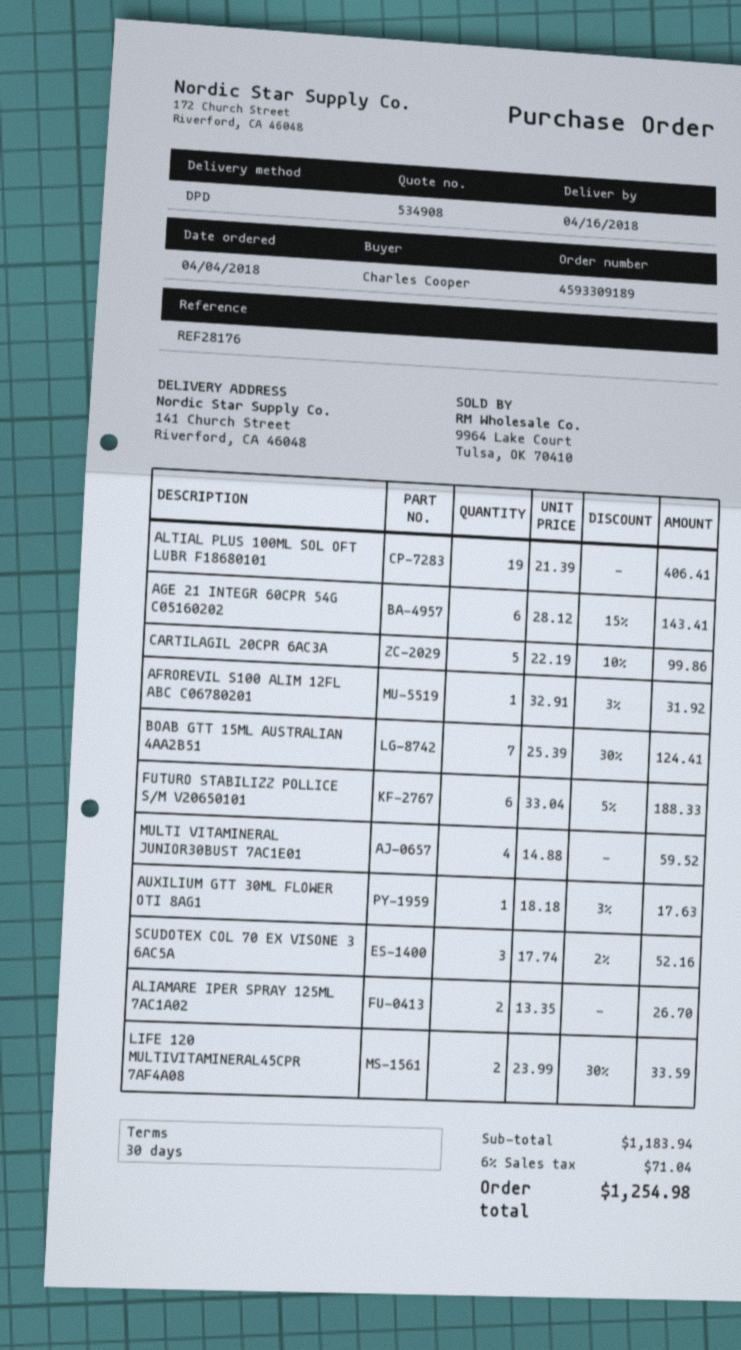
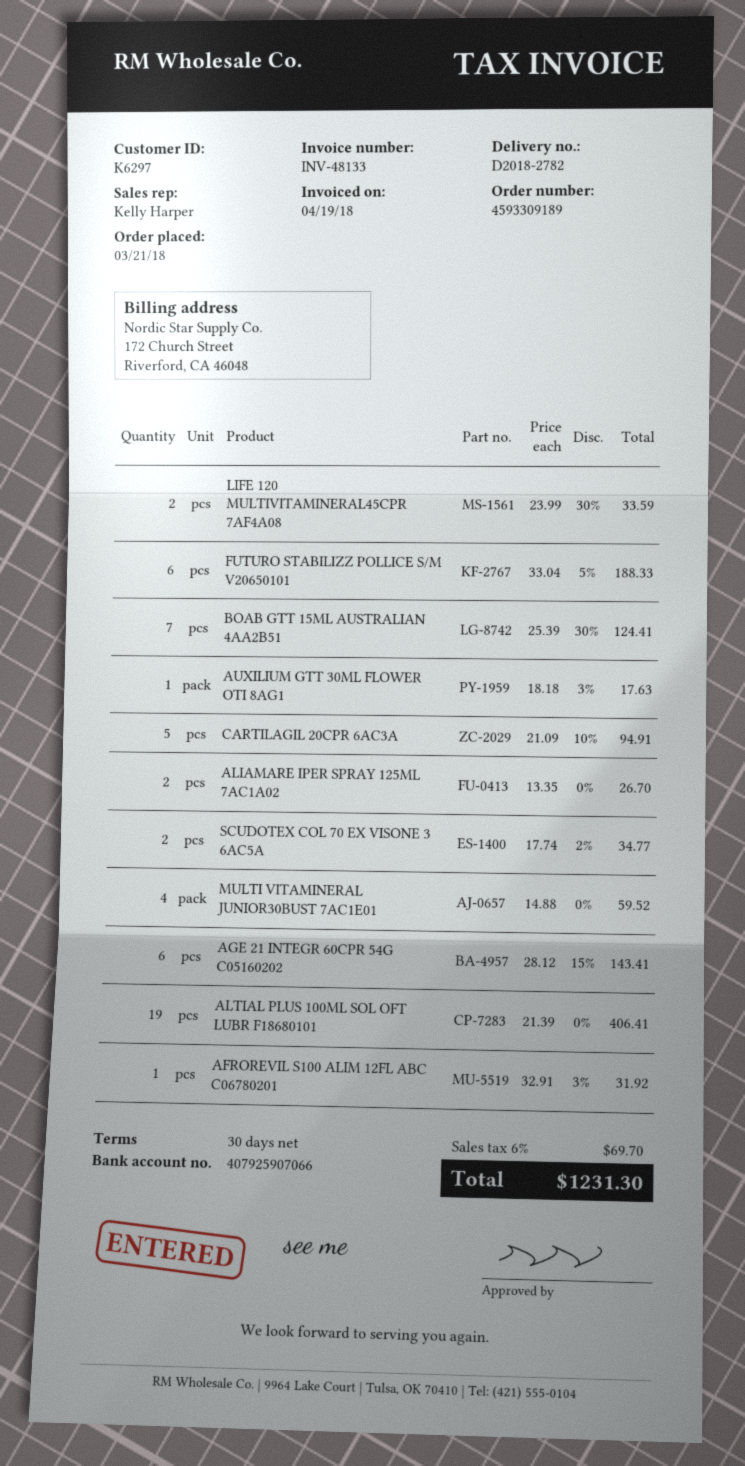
order date: 2018-04-04 -> 2018-03-21
CARTILAGIL 20CPR 6AC3A: 5 x 22.19 - 10% = 99.86 -> 5 x 21.09 - 10% = 94.91
SCUDOTEX COL 70 EX VISONE 3 6AC5A: 3 x 17.74 - 2% = 52.16 -> 2 x 17.74 - 2% = 34.77
tax: 6% = 71.04 -> 6% = 69.70
total: 1254.98 -> 1231.30

